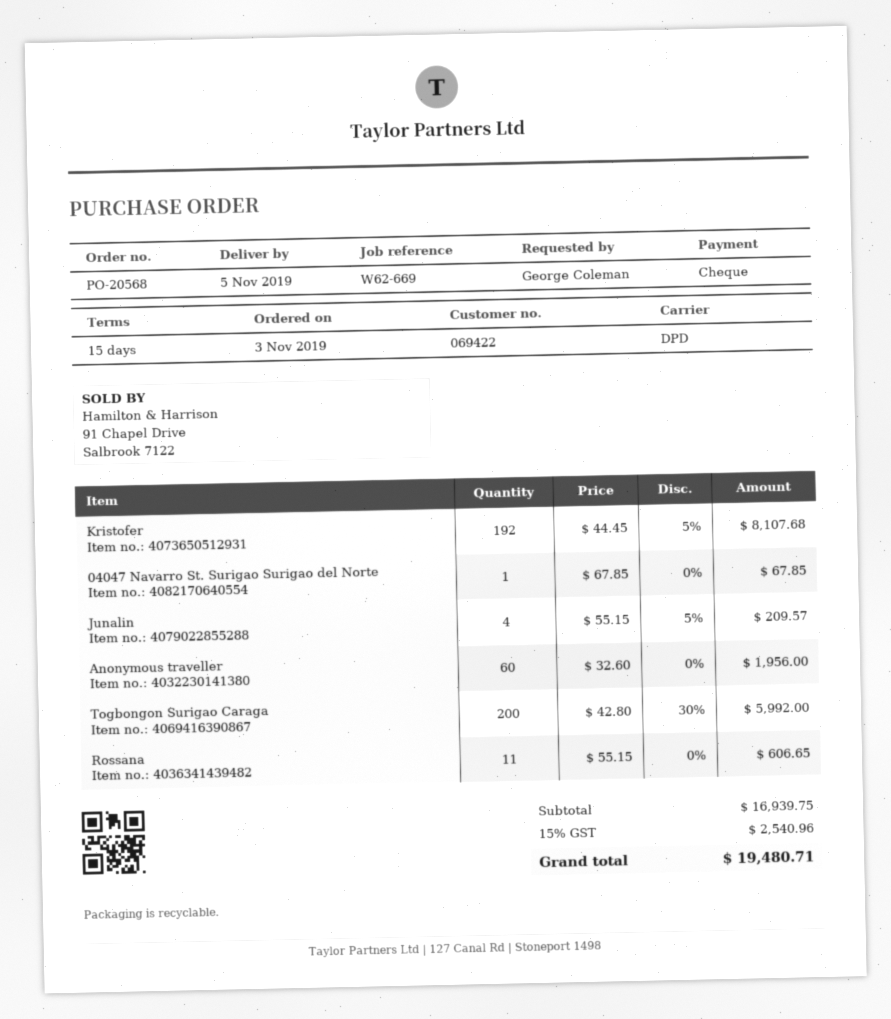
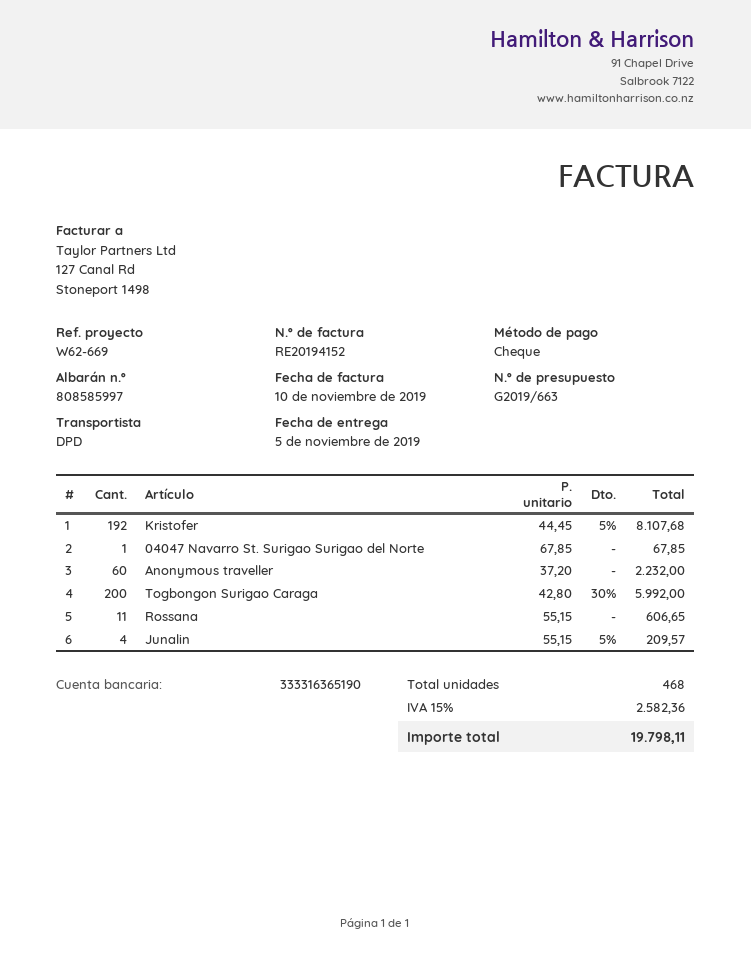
Anonymous traveller: 60 x 32.60 = 1956.00 -> 60 x 37.20 = 2232.00
tax: 15% = 2540.96 -> 15% = 2582.36
total: 19480.71 -> 19798.11

